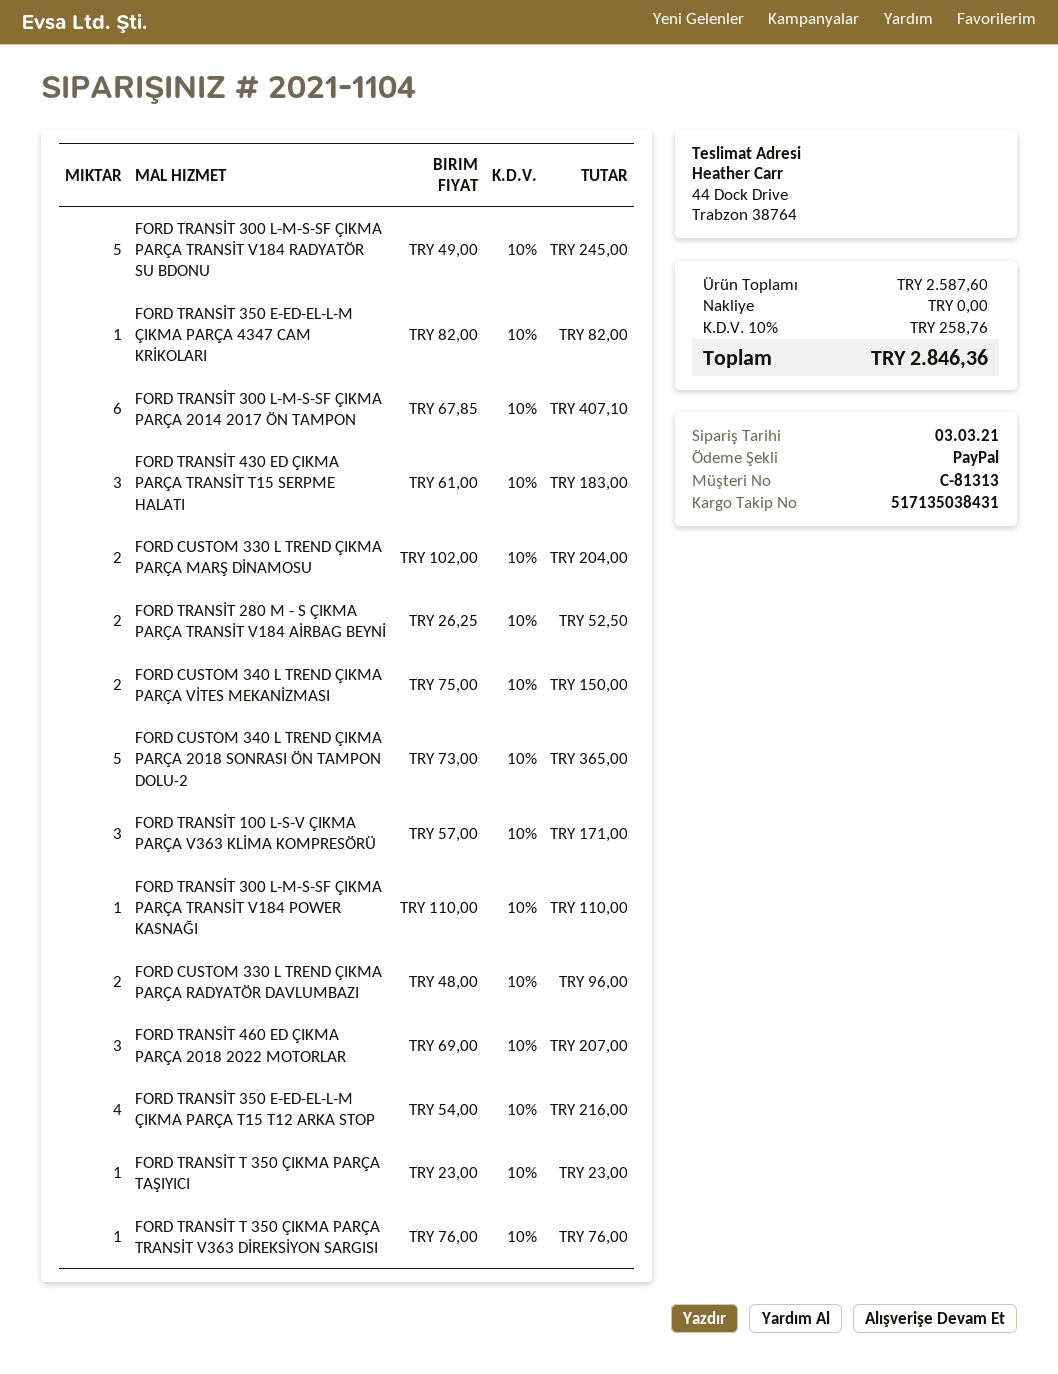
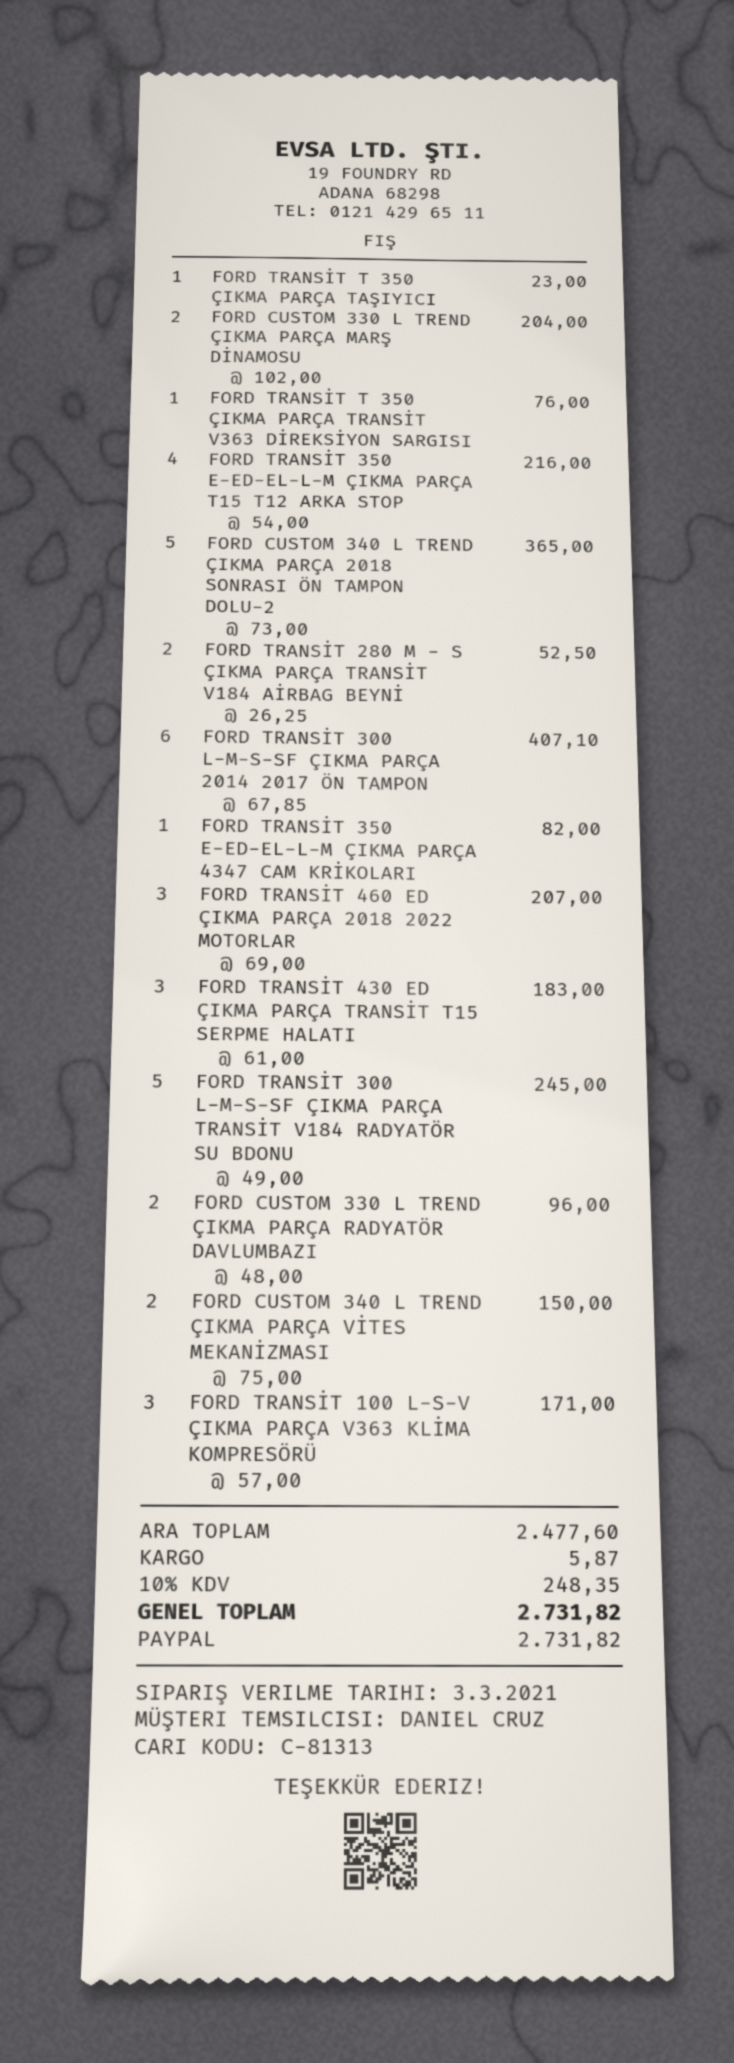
FORD TRANSİT 300 L-M-S-SF ÇIKMA PARÇA TRANSİT V184 POWER KASNAĞI: 1 x 110.00 = 110.00 -> none
subtotal: 2587.60 -> 2477.60
shipping: 0.00 -> 5.87
tax: 10% = 258.76 -> 10% = 248.35
total: 2846.36 -> 2731.82

